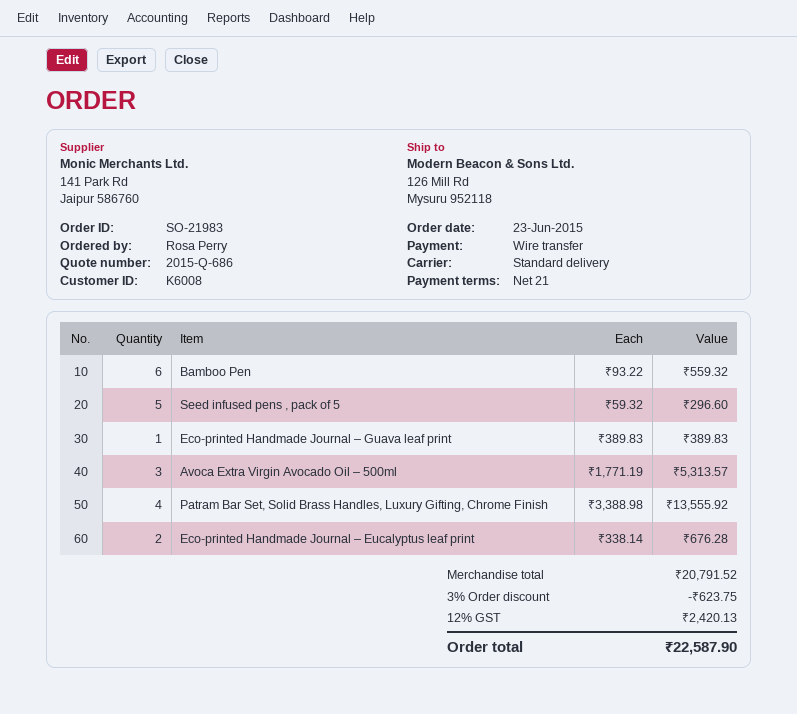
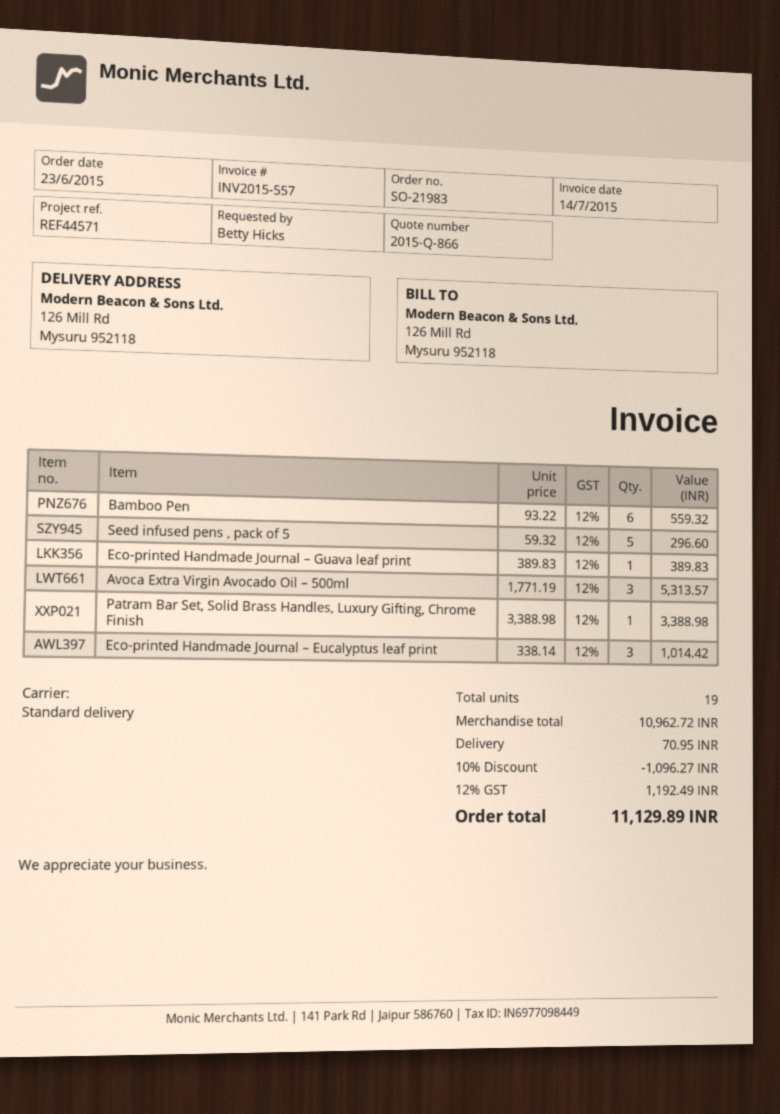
quote number: 2015-Q-686 -> 2015-Q-866
ordered by: Rosa Perry -> Betty Hicks
Patram Bar Set, Solid Brass Handles, Luxury Gifting, Chrome Finish: 4 x 3388.98 = 13555.92 -> 1 x 3388.98 = 3388.98
Eco-printed Handmade Journal – Eucalyptus leaf print: 2 x 338.14 = 676.28 -> 3 x 338.14 = 1014.42
subtotal: 20791.52 -> 10962.72
discount: 3% = 623.75 -> 10% = 1096.27
shipping: none -> 70.95
tax: 12% = 2420.13 -> 12% = 1192.49
total: 22587.90 -> 11129.89

